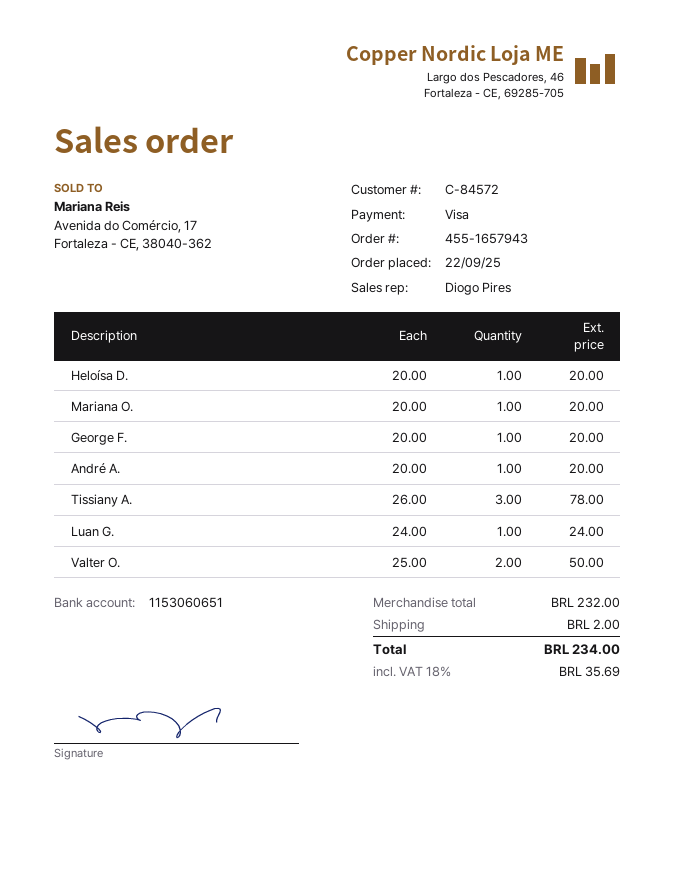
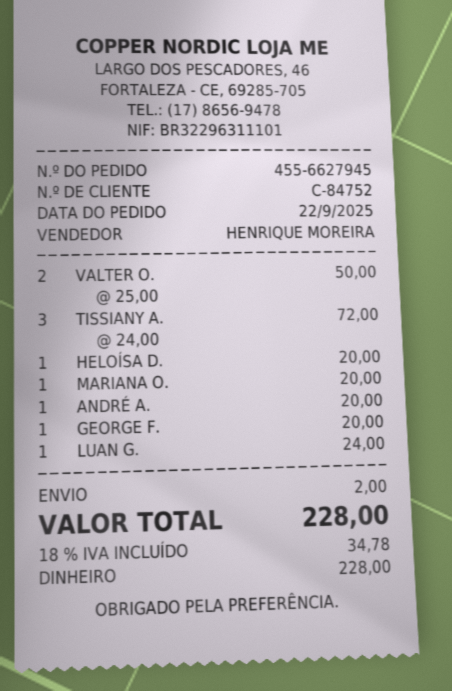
order number: 455-1657943 -> 455-6627945
customer number: C-84572 -> C-84752
sales rep: Diogo Pires -> HENRIQUE MOREIRA
payment method: Visa -> cash
Tissiany A.: 3 x 26.00 = 78.00 -> 3 x 24.00 = 72.00
tax: 18% = 35.69 -> 18% = 34.78
total: 234.00 -> 228.00

